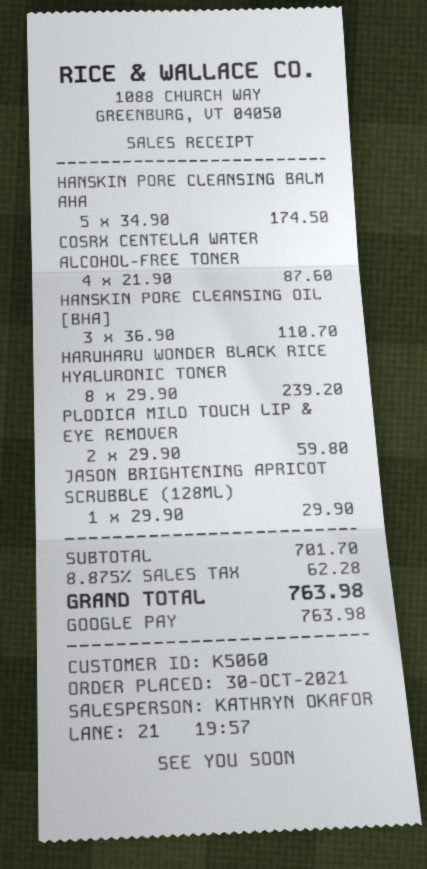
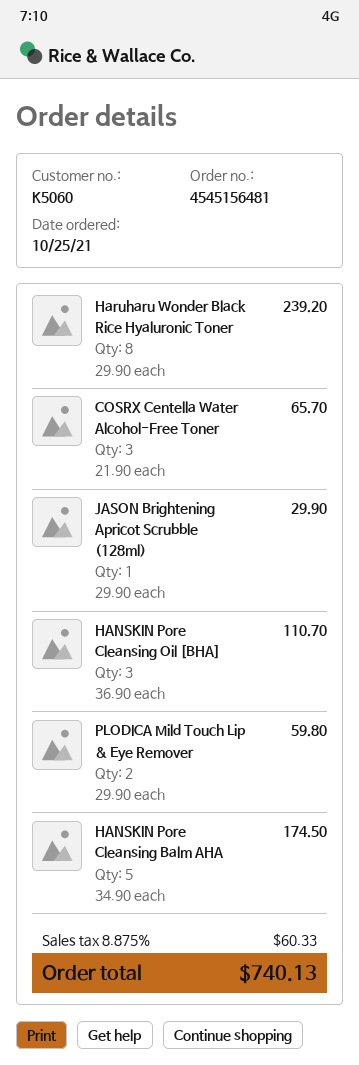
order date: 2021-10-30 -> 2021-10-25
COSRX CENTELLA WATER ALCOHOL-FREE TONER: 4 x 21.90 = 87.60 -> 3 x 21.90 = 65.70
tax: 8.875% = 62.28 -> 8.875% = 60.33
total: 763.98 -> 740.13

